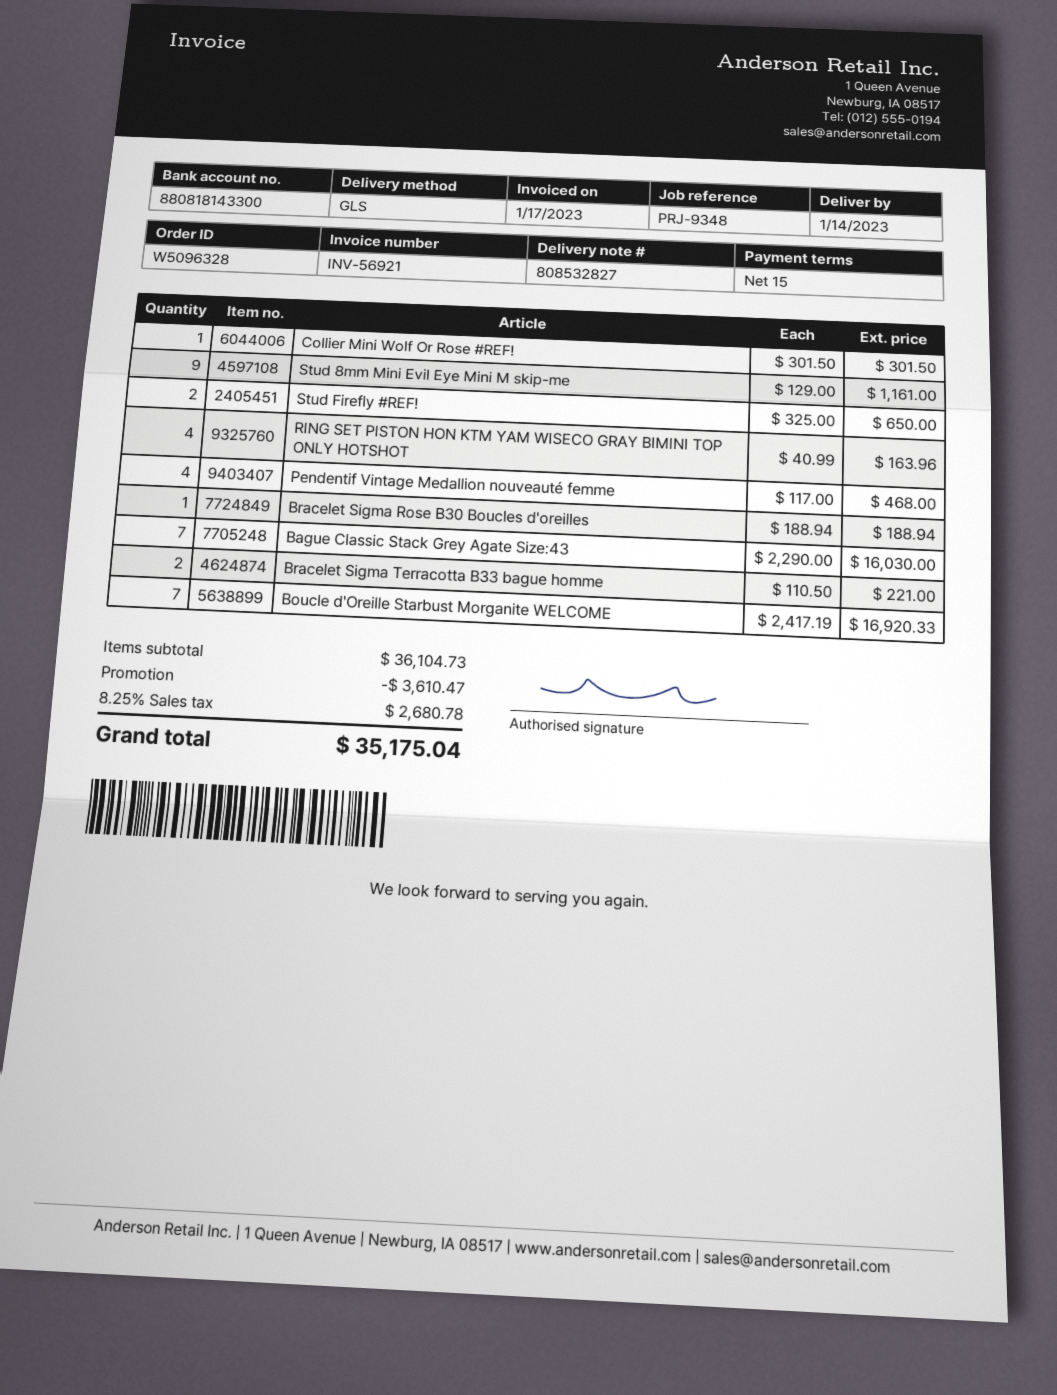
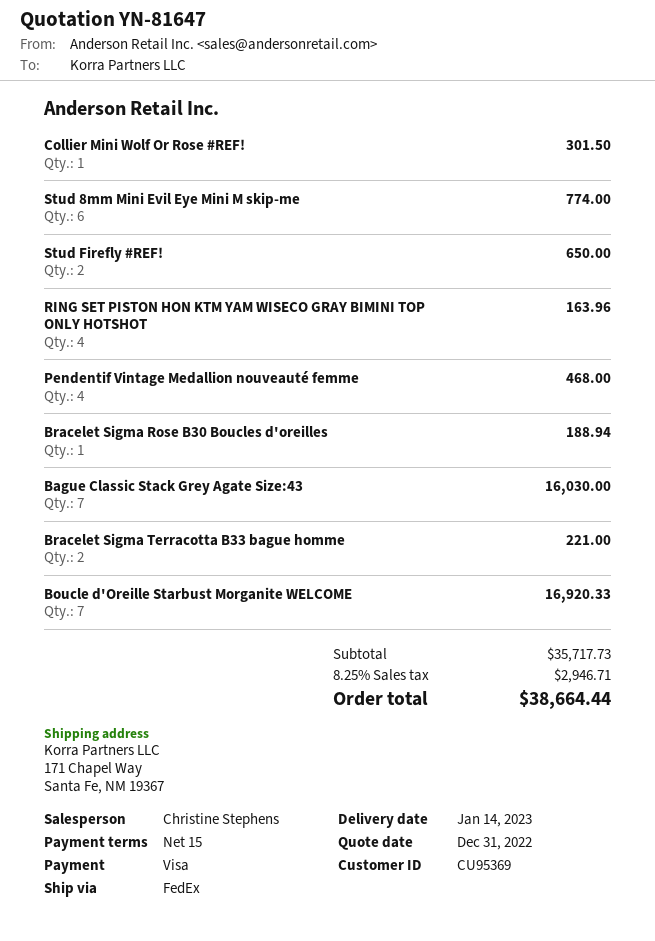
shipping method: GLS -> FedEx
Stud 8mm Mini Evil Eye Mini M skip-me: 9 for 1161.00 -> 6 for 774.00
subtotal: 36104.73 -> 35717.73
discount: 3610.47 -> none
tax: 8.25% = 2680.78 -> 8.25% = 2946.71
total: 35175.04 -> 38664.44

